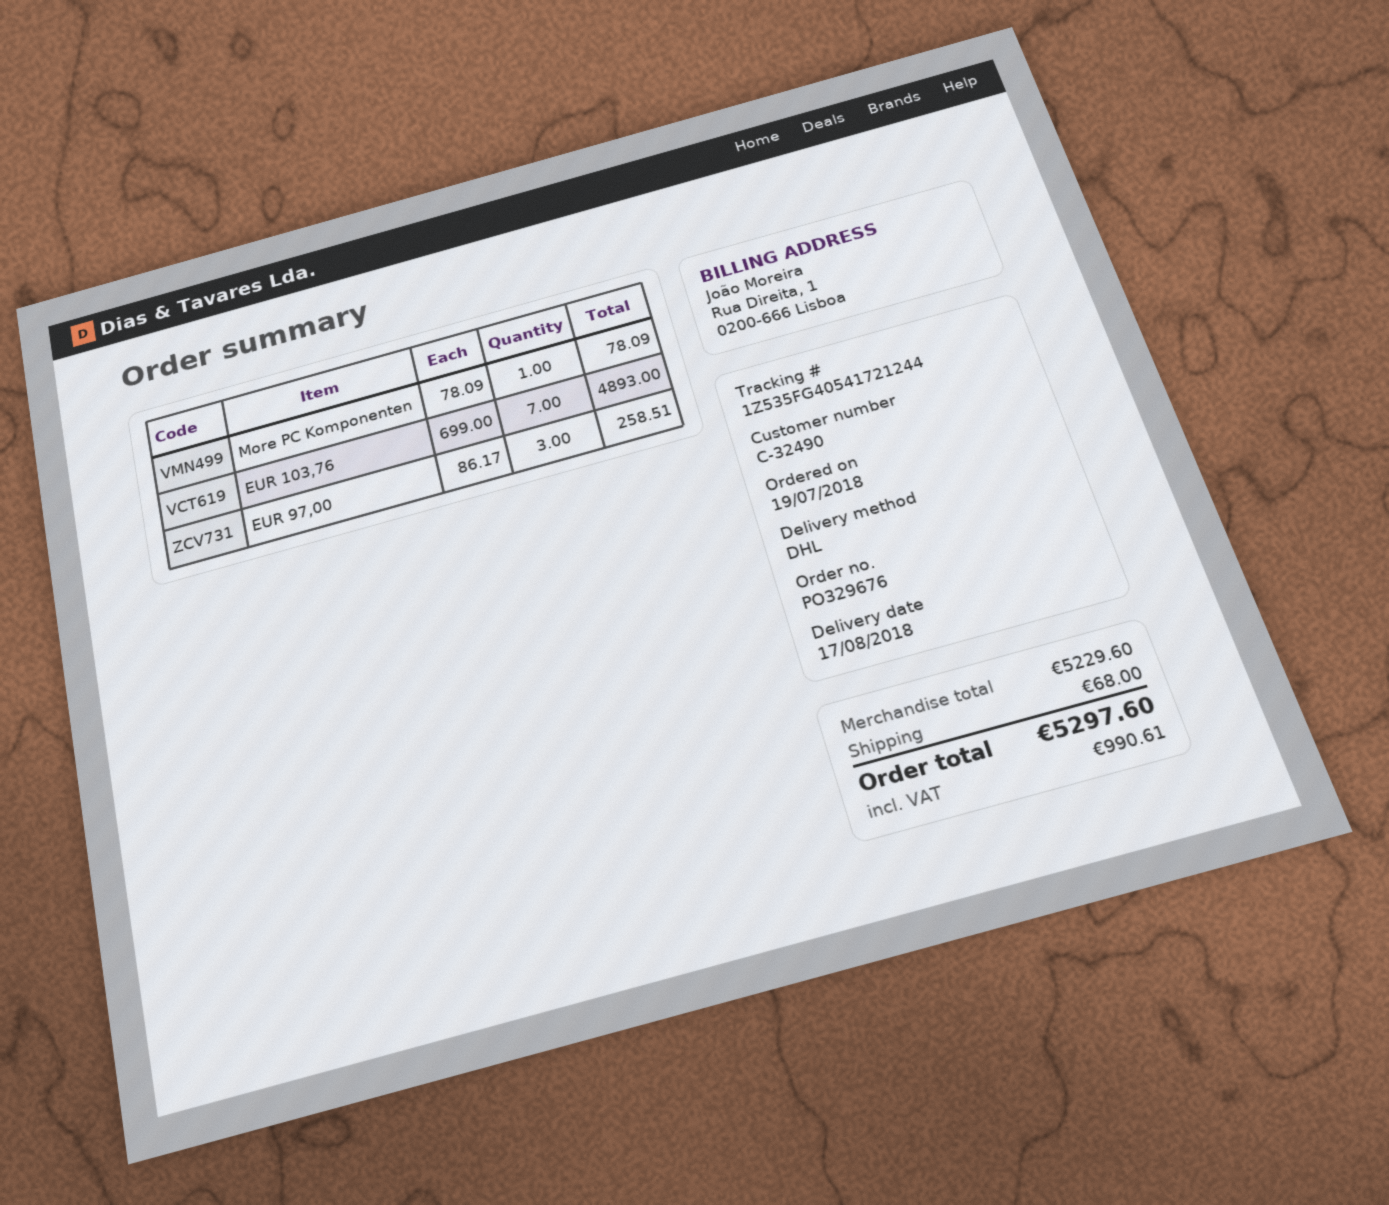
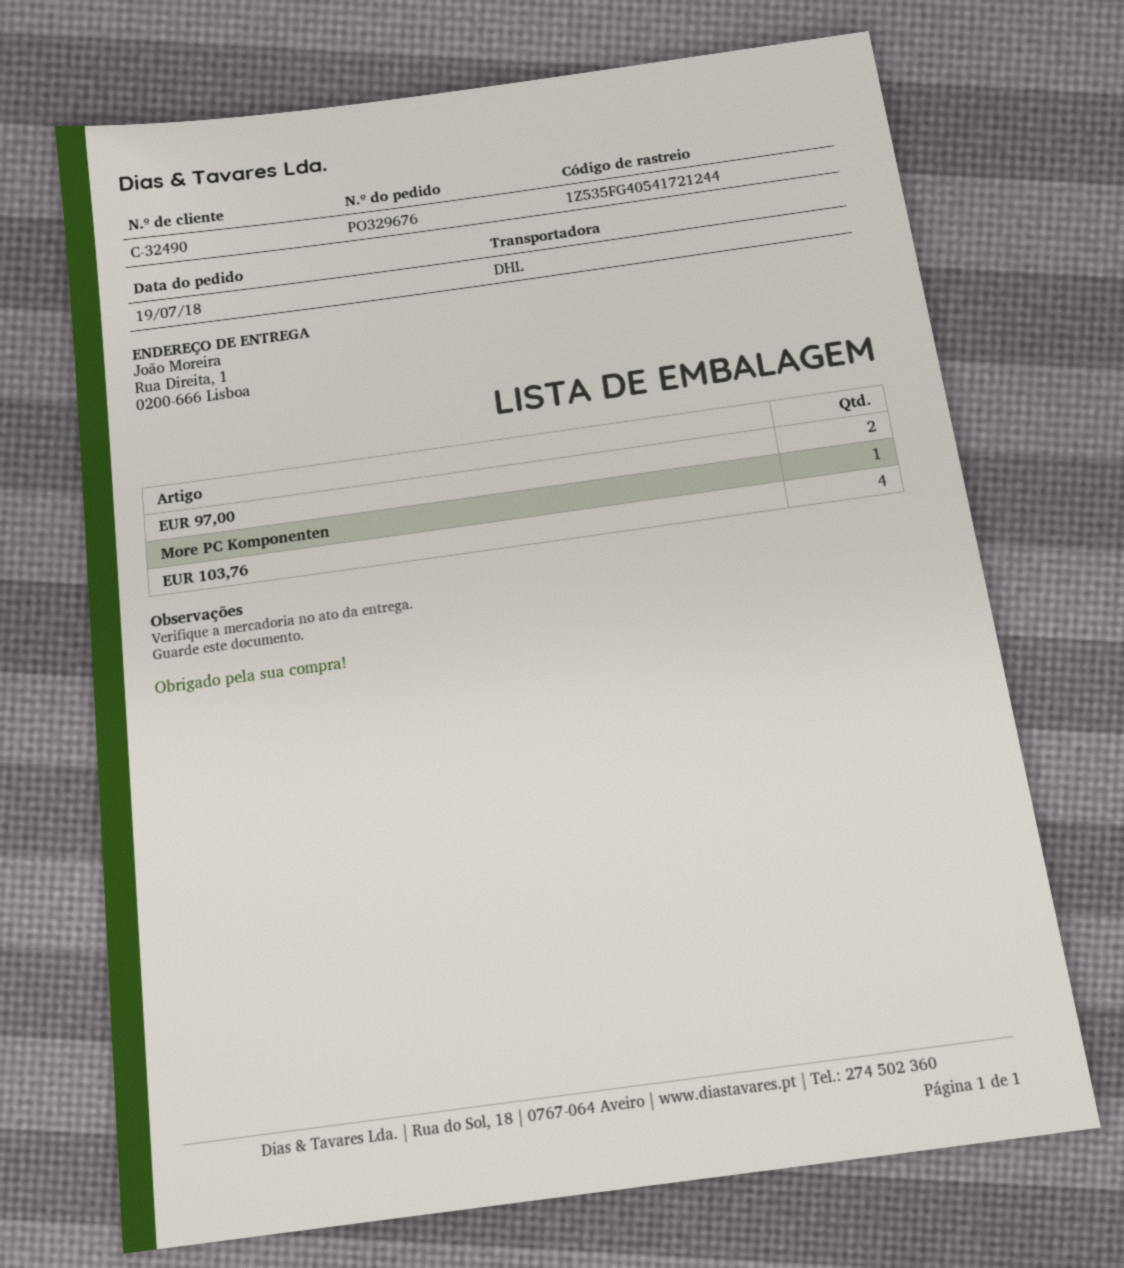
EUR 103,76: 7 -> 4
EUR 97,00: 3 -> 2

